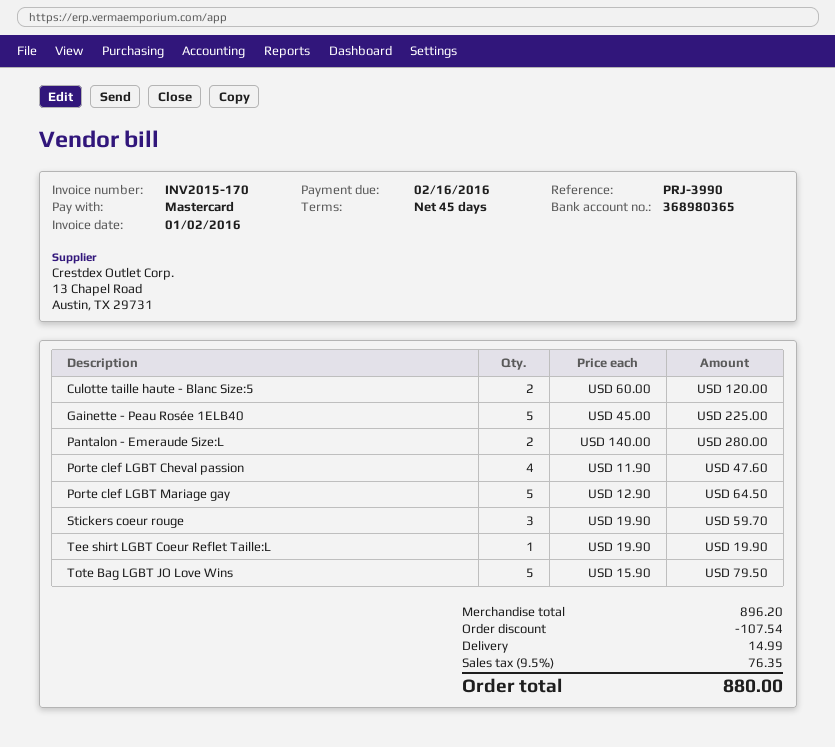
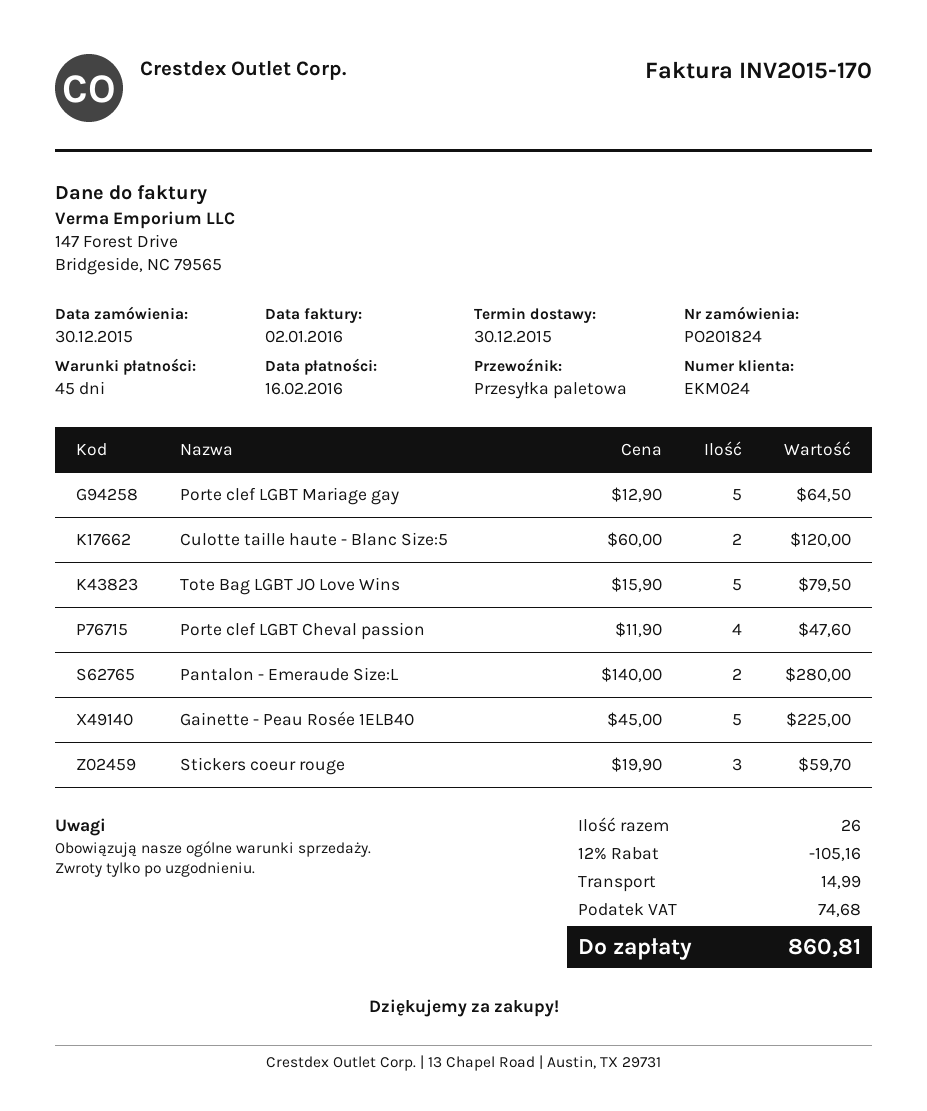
Tee shirt LGBT Coeur Reflet Taille:L: 1 x 19.90 = 19.90 -> none
discount: 107.54 -> 105.16
tax: 76.35 -> 74.68
total: 880.00 -> 860.81

